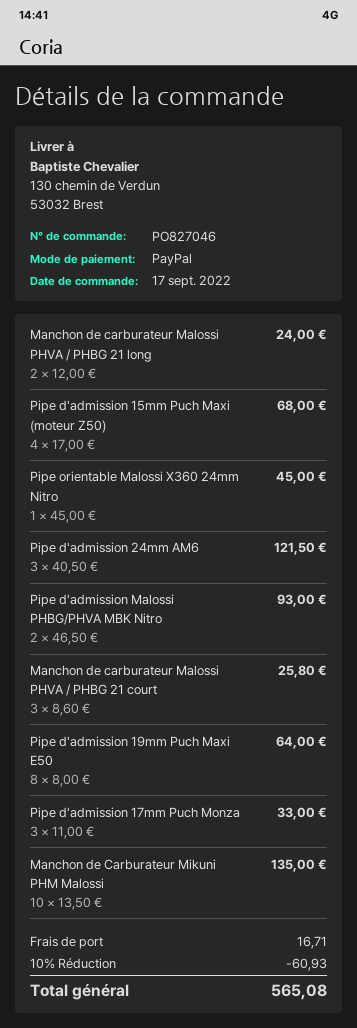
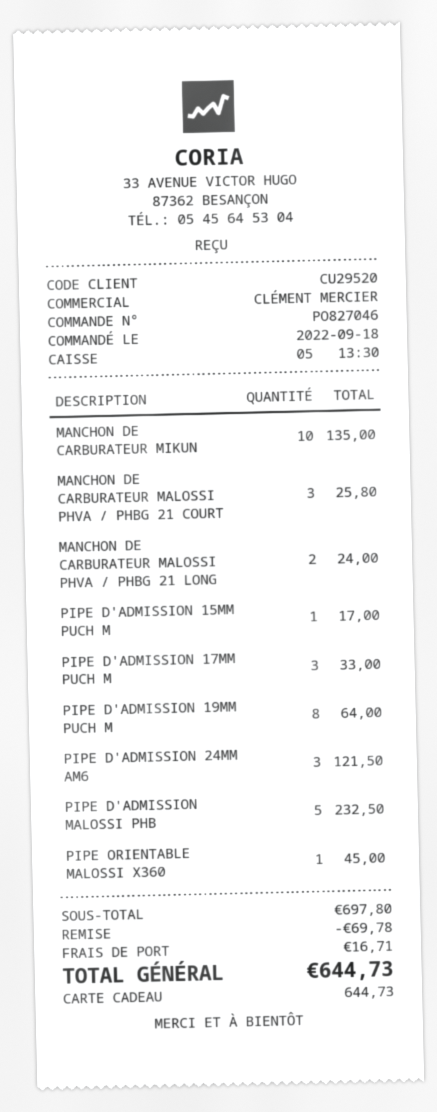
order date: 2022-09-17 -> 2022-09-18
payment method: PayPal -> gift card
Pipe d'admission 15mm Puch Maxi (moteur Z50): 4 for 68.00 -> 1 for 17.00
Pipe d'admission Malossi PHBG/PHVA MBK Nitro: 2 for 93.00 -> 5 for 232.50
discount: 60.93 -> 69.78
total: 565.08 -> 644.73

